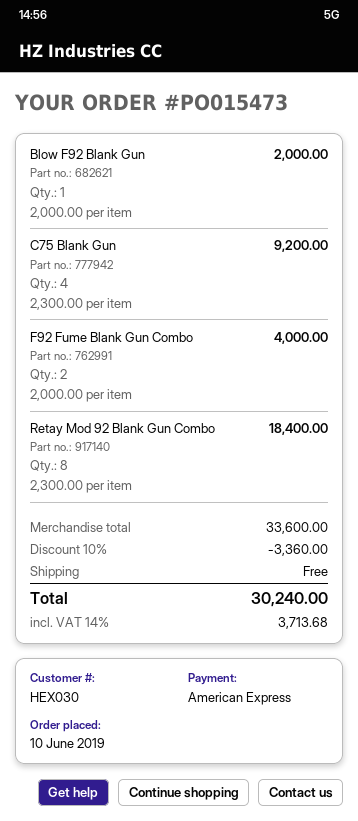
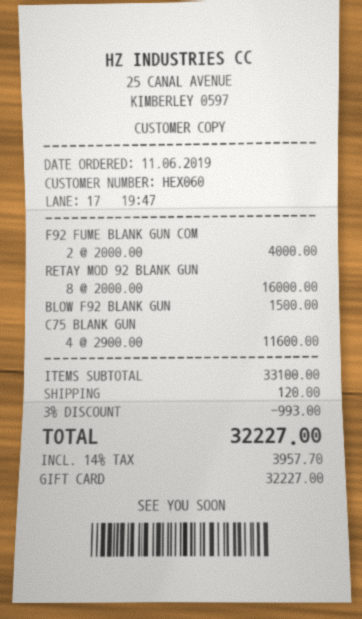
order date: 2019-06-10 -> 2019-06-11
customer number: HEX030 -> HEX060
payment method: American Express -> gift card
Blow F92 Blank Gun: 1 x 2000.00 = 2000.00 -> 1 x 1500.00 = 1500.00
C75 Blank Gun: 4 x 2300.00 = 9200.00 -> 4 x 2900.00 = 11600.00
Retay Mod 92 Blank Gun Combo: 8 x 2300.00 = 18400.00 -> 8 x 2000.00 = 16000.00
subtotal: 33600.00 -> 33100.00
discount: 10% = 3360.00 -> 3% = 993.00
shipping: 0.00 -> 120.00
tax: 14% = 3713.68 -> 14% = 3957.70
total: 30240.00 -> 32227.00

